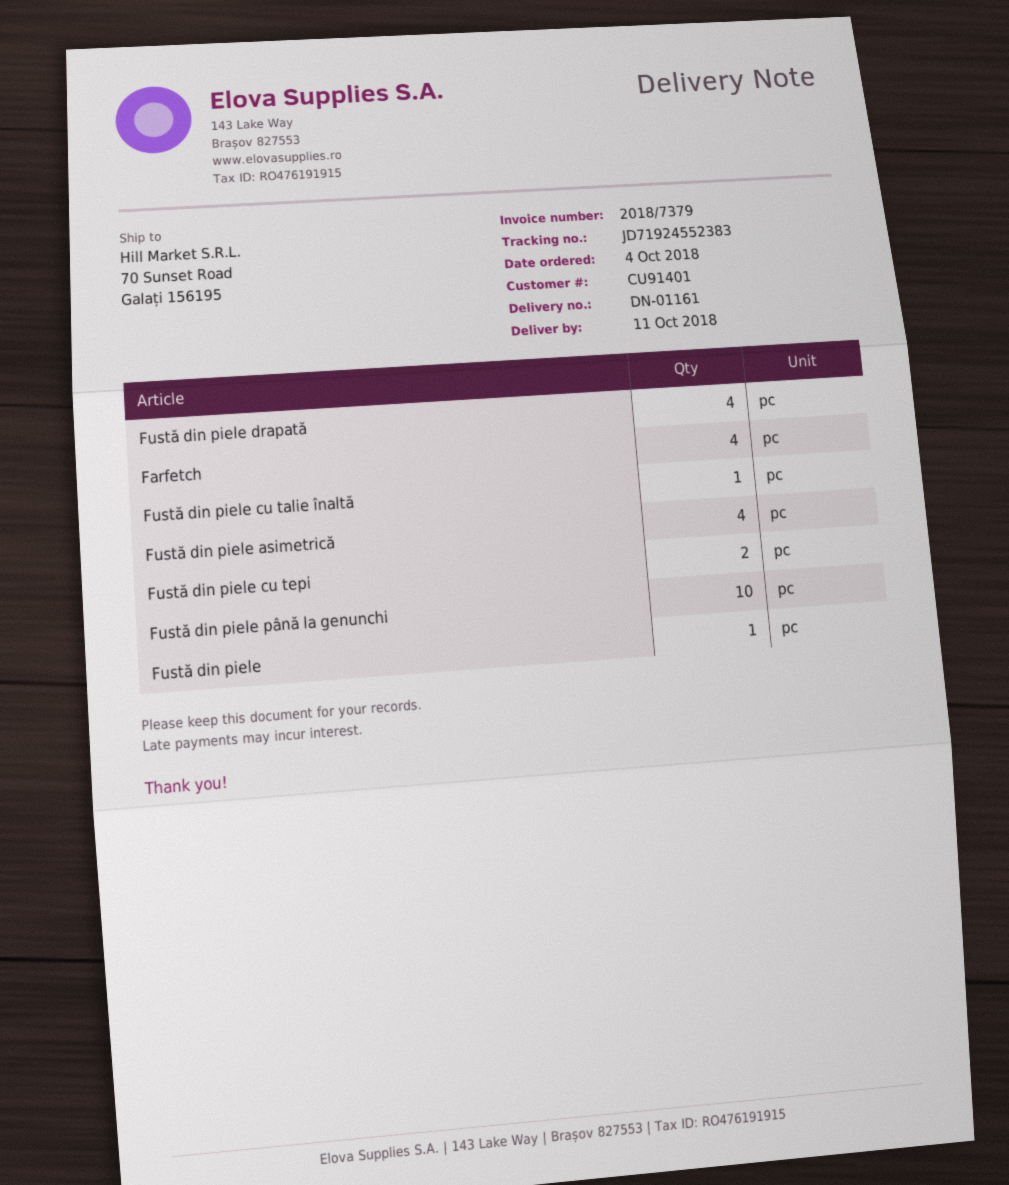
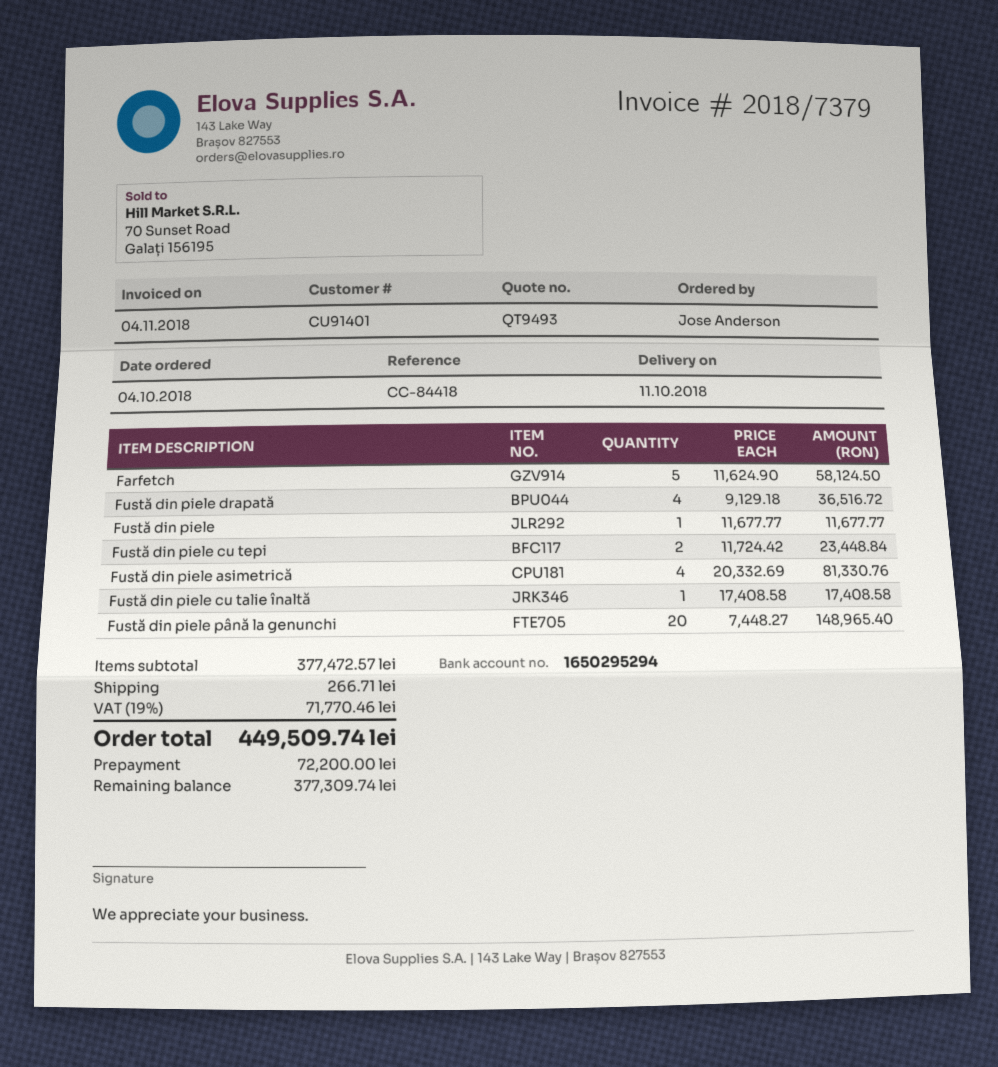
Farfetch: 4 -> 5
Fustă din piele până la genunchi: 10 -> 20

